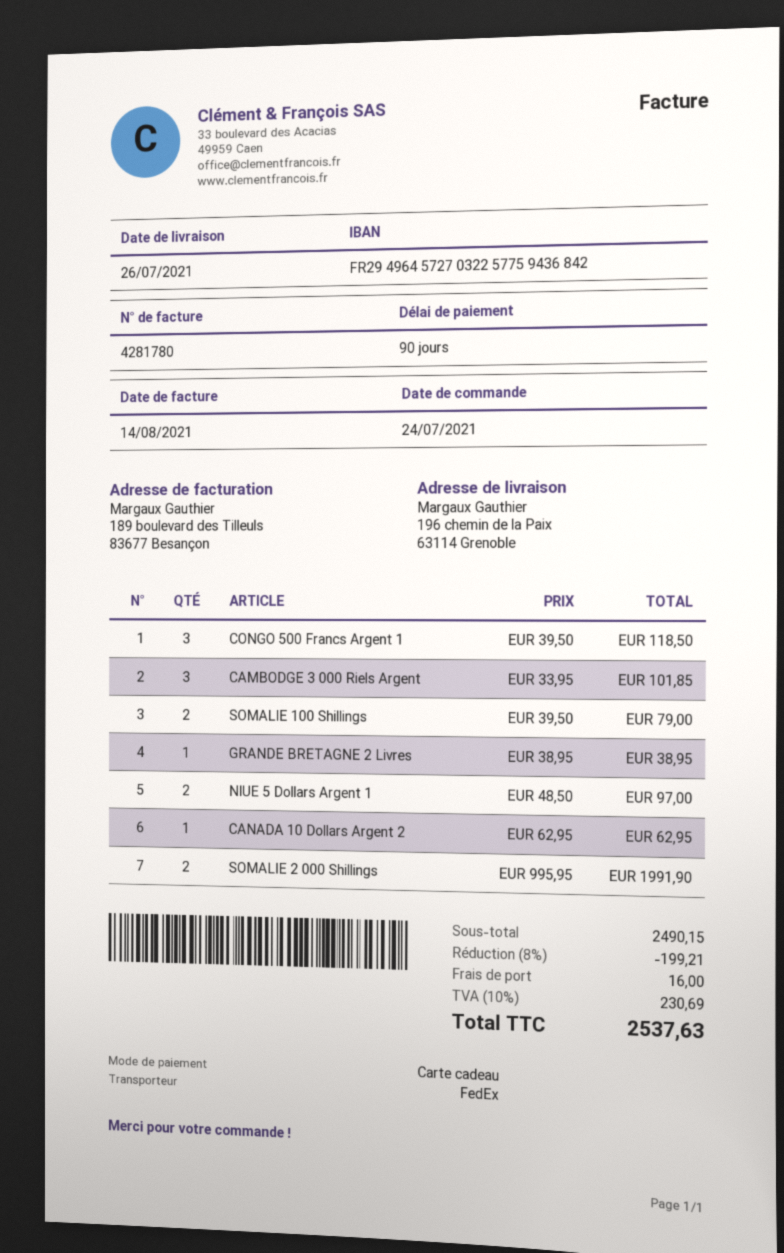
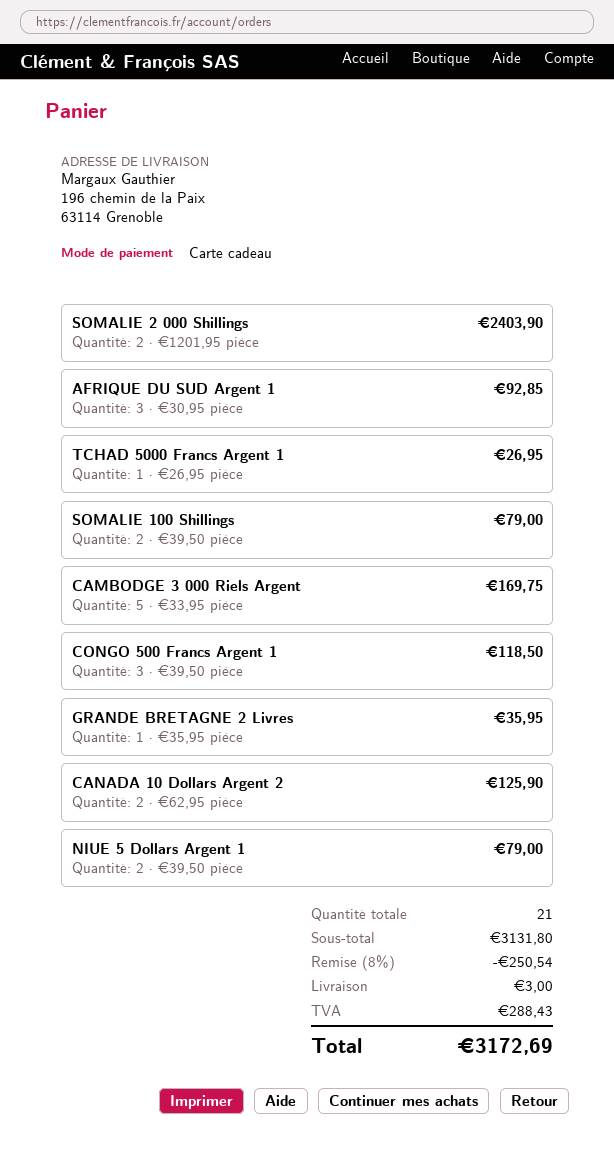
CAMBODGE 3 000 Riels Argent: 3 x 33.95 = 101.85 -> 5 x 33.95 = 169.75
GRANDE BRETAGNE 2 Livres: 1 x 38.95 = 38.95 -> 1 x 35.95 = 35.95
NIUE 5 Dollars Argent 1: 2 x 48.50 = 97.00 -> 2 x 39.50 = 79.00
CANADA 10 Dollars Argent 2: 1 x 62.95 = 62.95 -> 2 x 62.95 = 125.90
SOMALIE 2 000 Shillings: 2 x 995.95 = 1991.90 -> 2 x 1201.95 = 2403.90
AFRIQUE DU SUD Argent 1: none -> 3 x 30.95 = 92.85
TCHAD 5000 Francs Argent 1: none -> 1 x 26.95 = 26.95
subtotal: 2490.15 -> 3131.80
discount: 8% = 199.21 -> 8% = 250.54
shipping: 16.00 -> 3.00
tax: 230.69 -> 288.43
total: 2537.63 -> 3172.69

